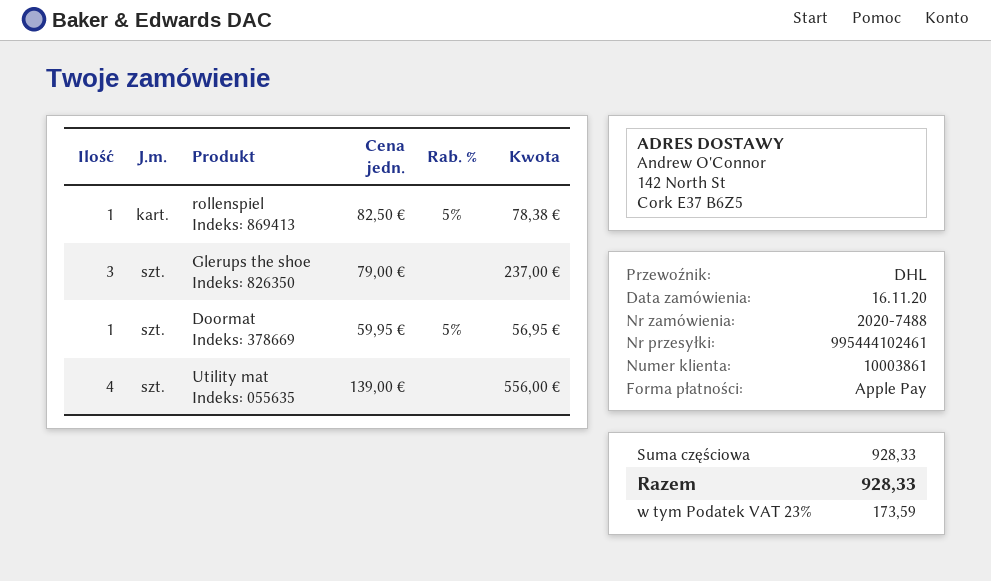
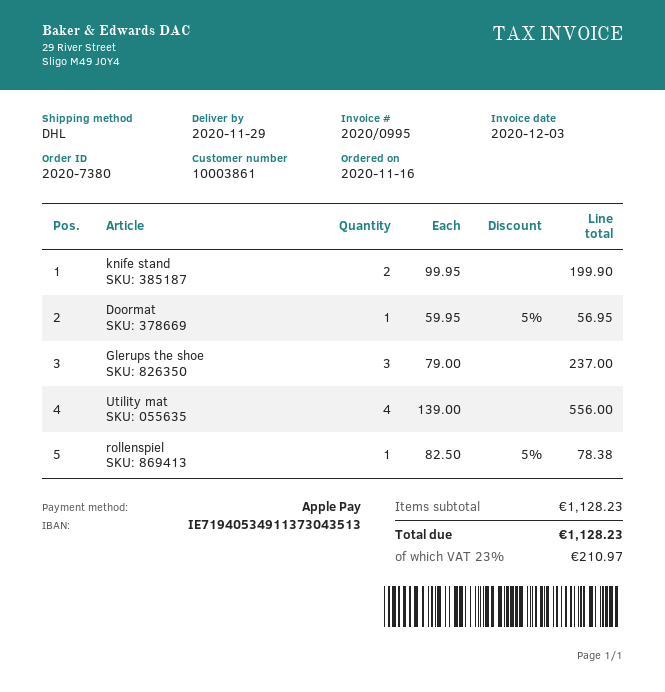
order number: 2020-7488 -> 2020-7380
knife stand: none -> 2 x 99.95 = 199.90
subtotal: 928.33 -> 1128.23
tax: 23% = 173.59 -> 23% = 210.97
total: 928.33 -> 1128.23

